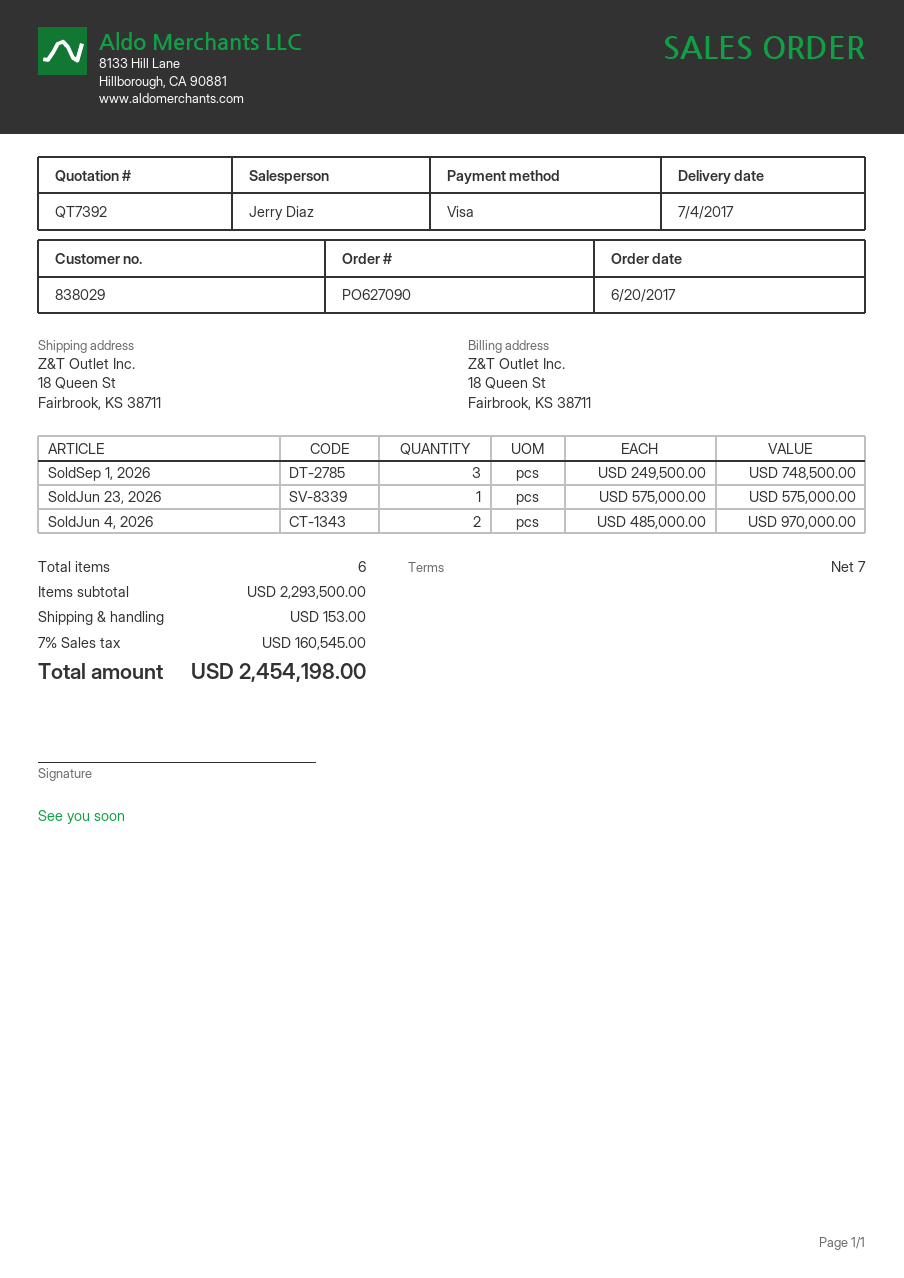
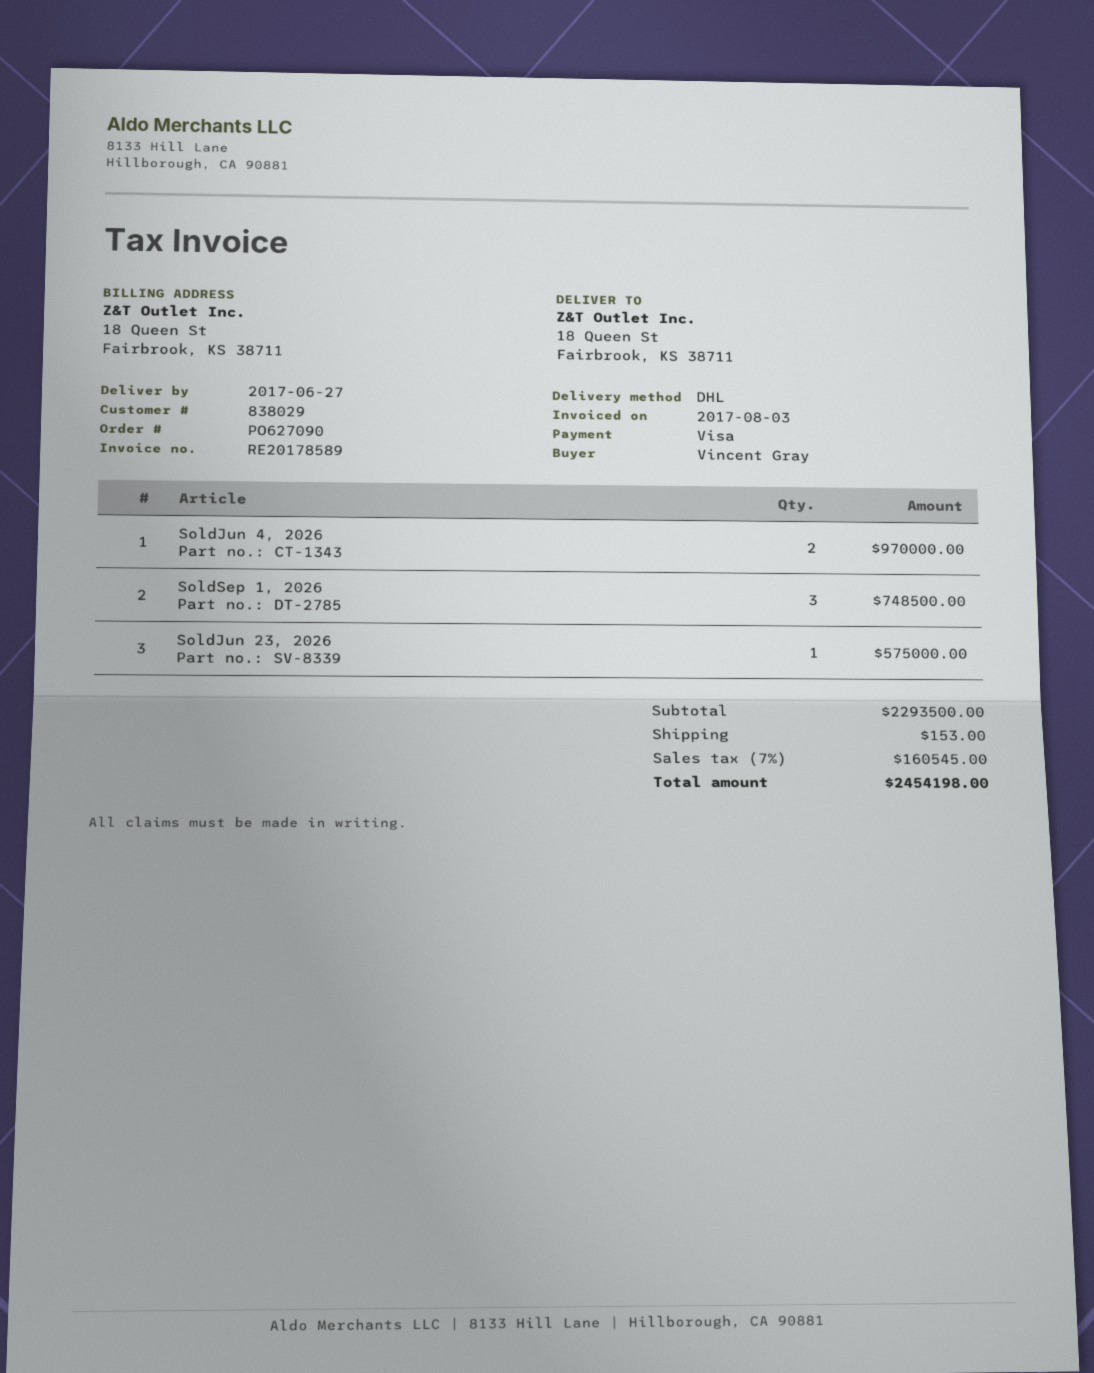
delivery date: 2017-07-04 -> 2017-06-27

